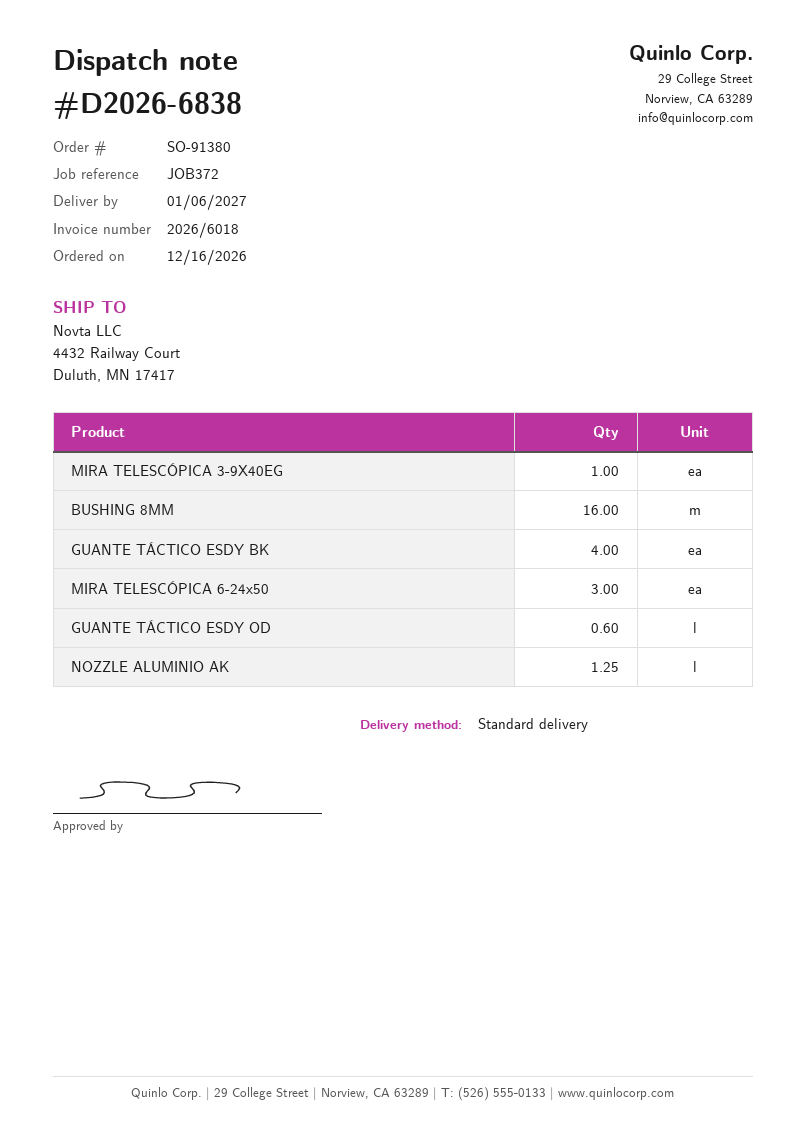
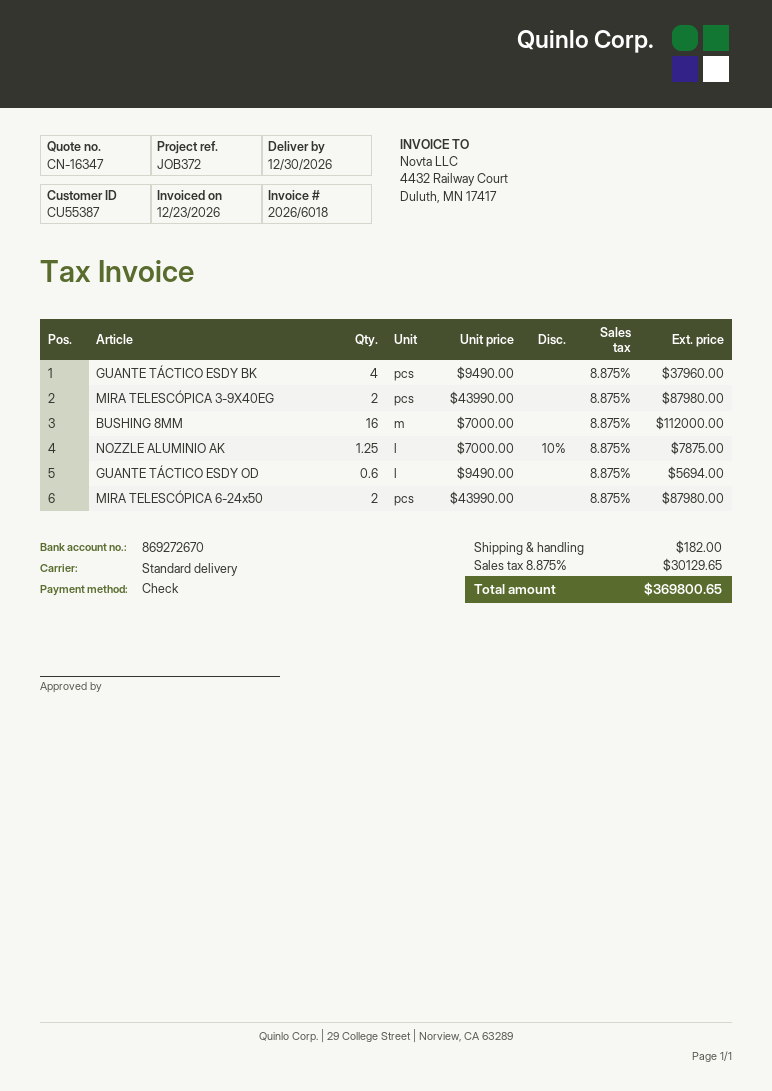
delivery date: 2027-01-06 -> 2026-12-30
MIRA TELESCÓPICA 3-9X40EG: 1 -> 2
MIRA TELESCÓPICA 6-24x50: 3 -> 2

